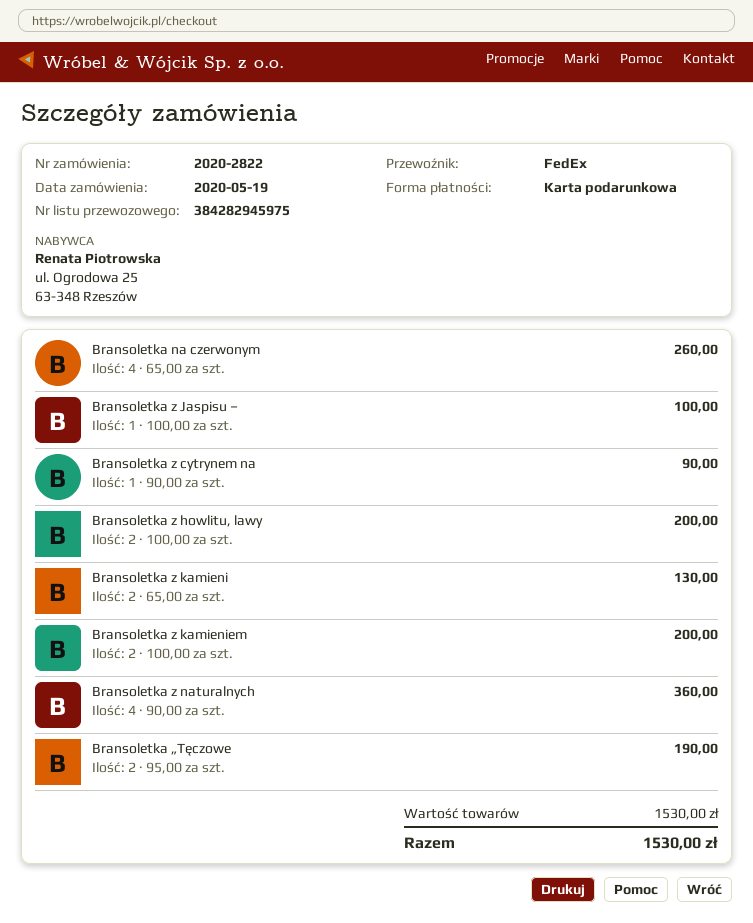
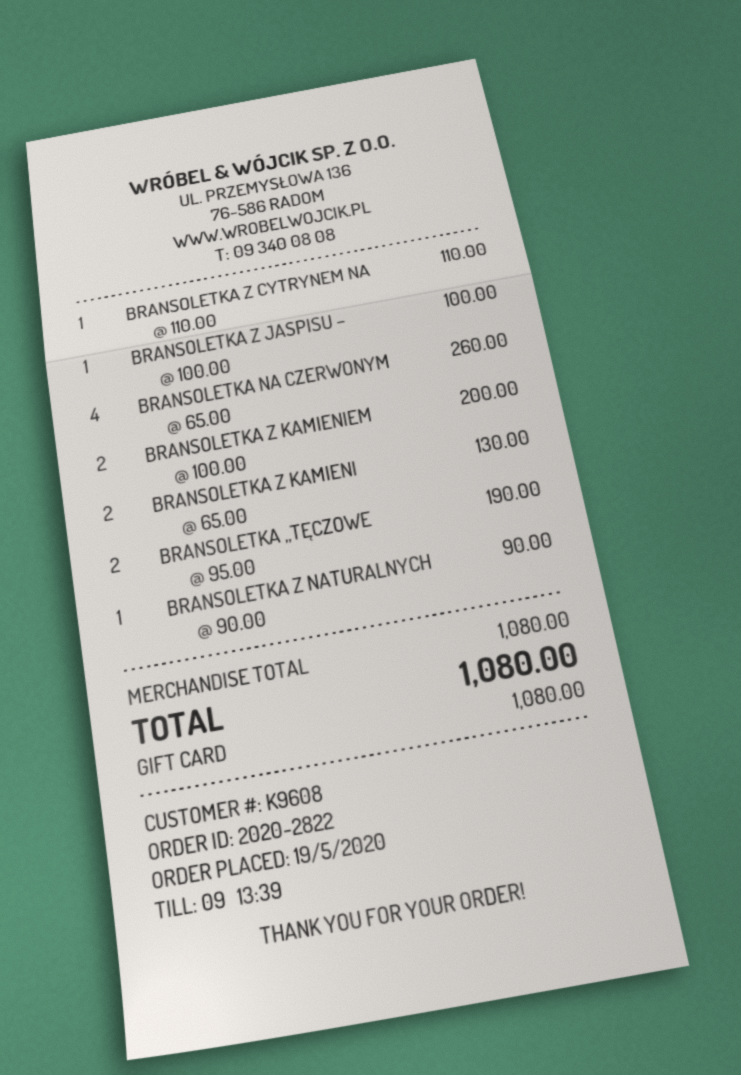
Bransoletka z cytrynem na: 1 x 90.00 = 90.00 -> 1 x 110.00 = 110.00
Bransoletka z howlitu, lawy: 2 x 100.00 = 200.00 -> none
Bransoletka z naturalnych: 4 x 90.00 = 360.00 -> 1 x 90.00 = 90.00
subtotal: 1530.00 -> 1080.00
total: 1530.00 -> 1080.00

